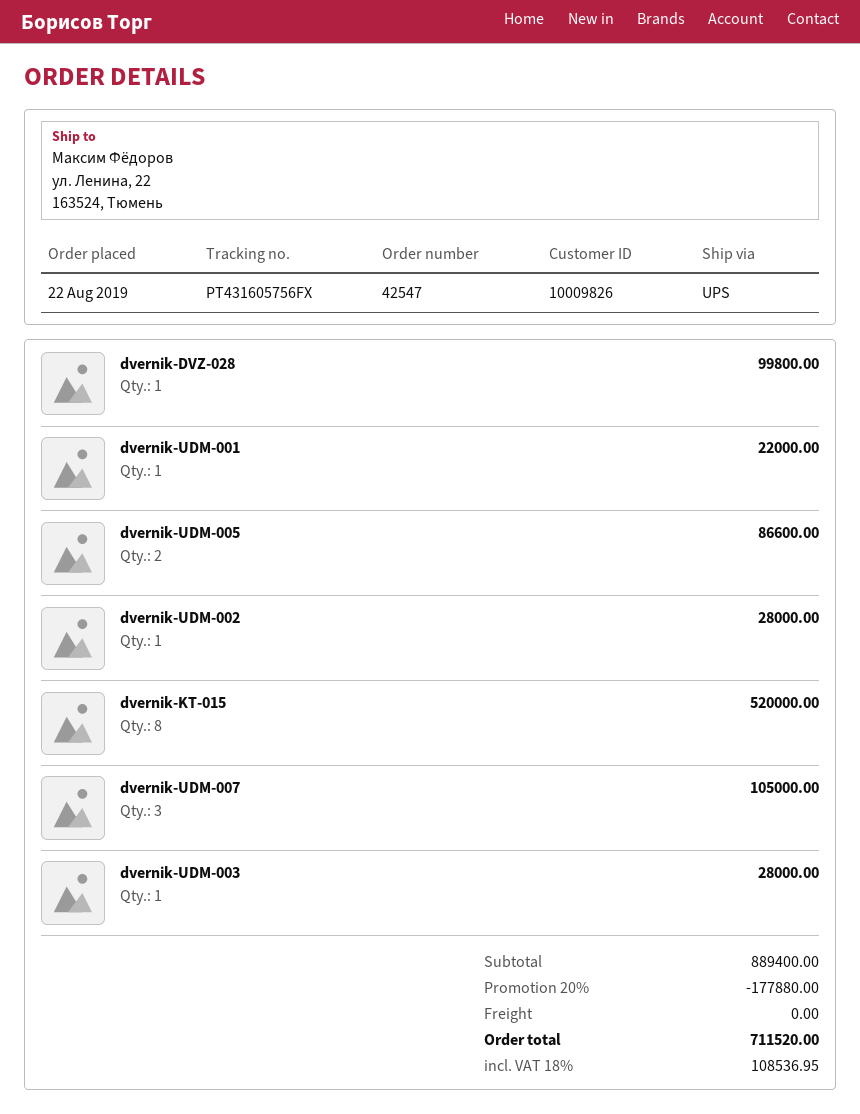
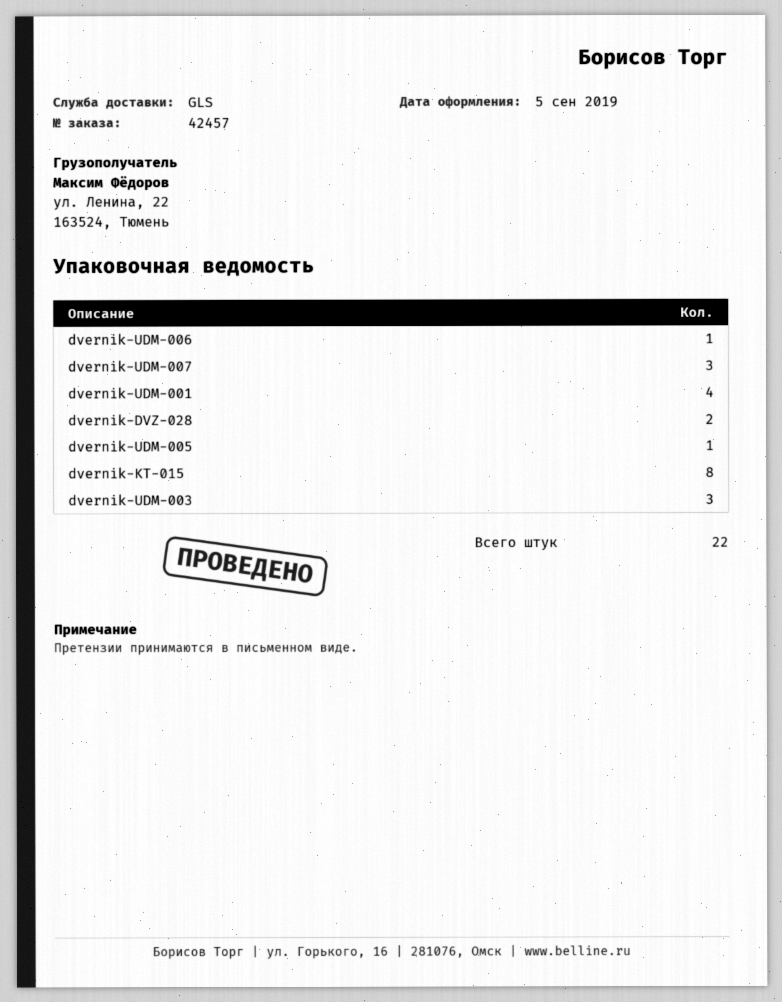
order number: 42547 -> 42457
order date: 2019-08-22 -> 2019-09-05
shipping method: UPS -> GLS
dvernik-DVZ-028: 1 -> 2
dvernik-UDM-001: 1 -> 4
dvernik-UDM-005: 2 -> 1
dvernik-UDM-002: 1 -> none
dvernik-UDM-003: 1 -> 3
dvernik-UDM-006: none -> 1

